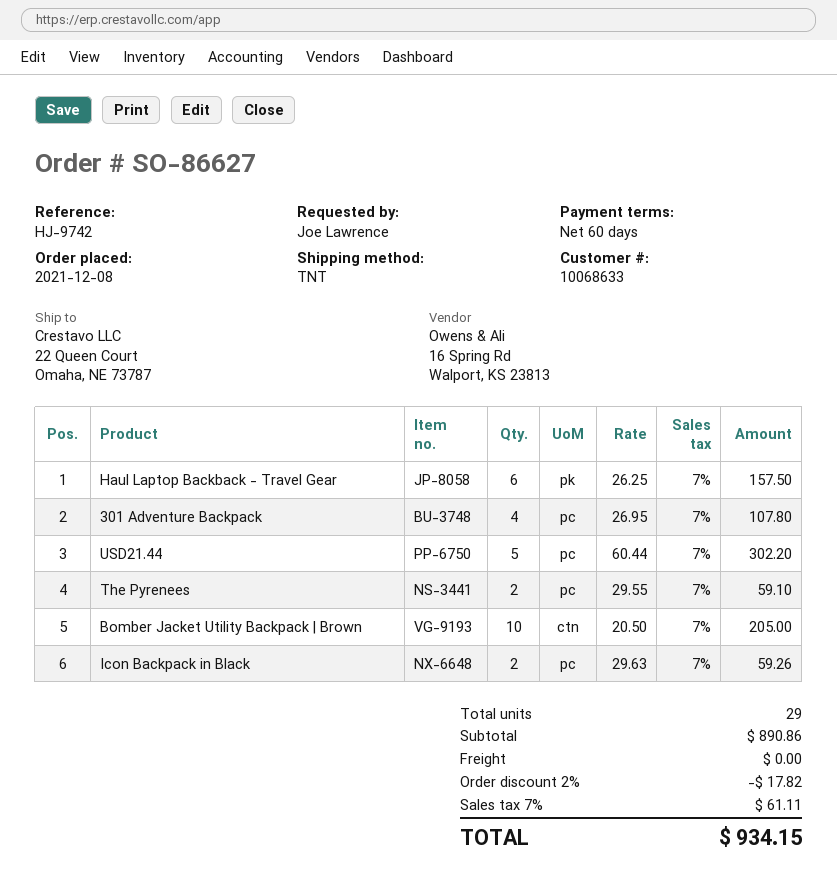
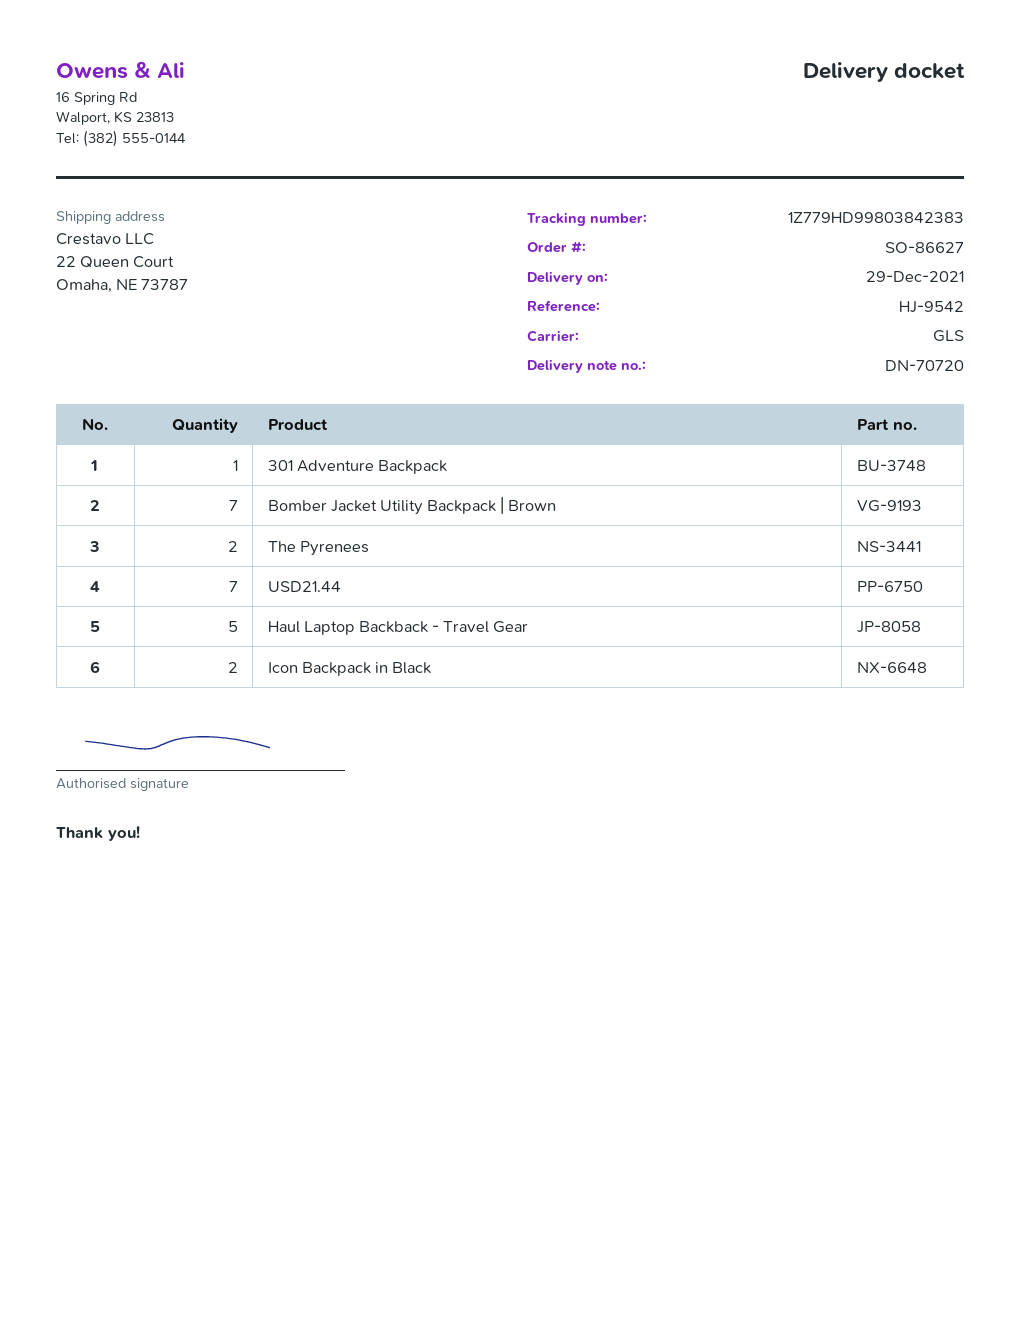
reference: HJ-9742 -> HJ-9542
shipping method: TNT -> GLS
Haul Laptop Backback - Travel Gear: 6 -> 5
301 Adventure Backpack: 4 -> 1
USD21.44: 5 -> 7
Bomber Jacket Utility Backpack | Brown: 10 -> 7

